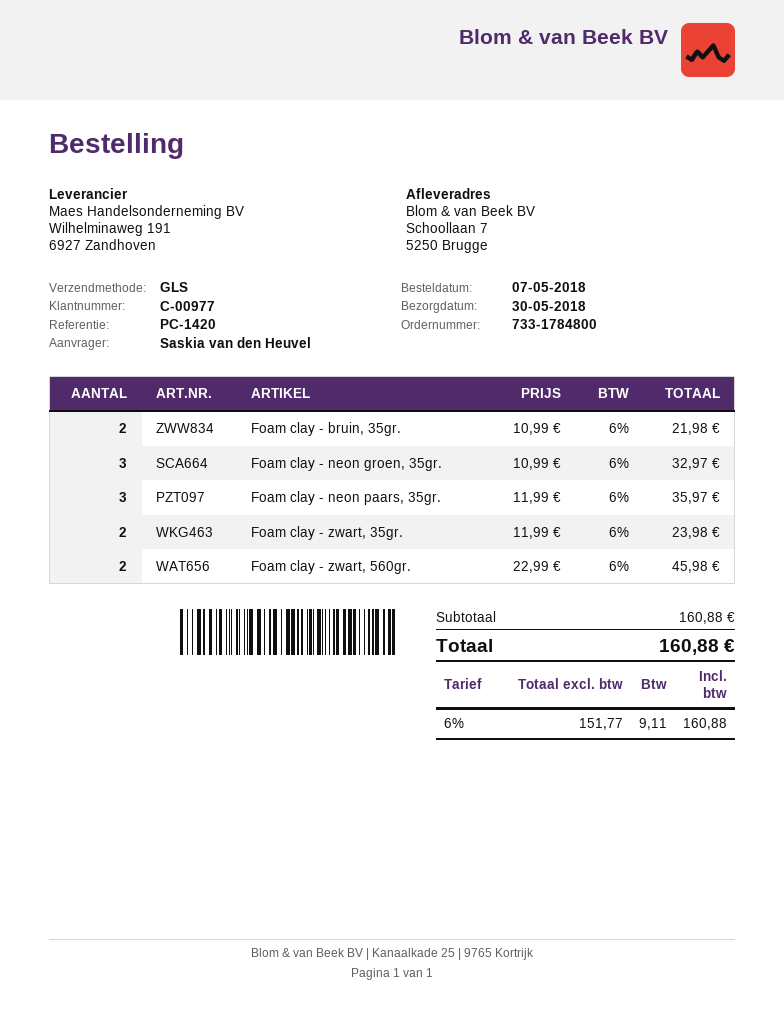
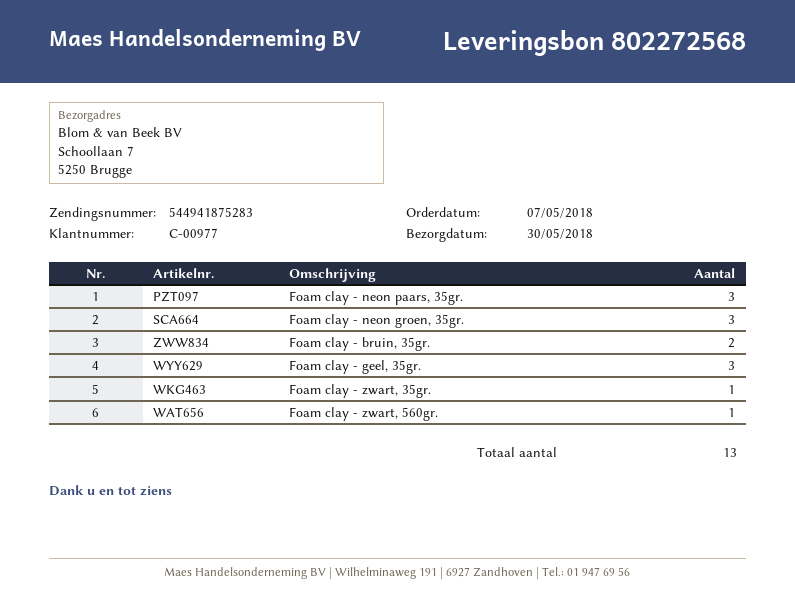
Foam clay - zwart, 35gr.: 2 -> 1
Foam clay - zwart, 560gr.: 2 -> 1
Foam clay - geel, 35gr.: none -> 3

